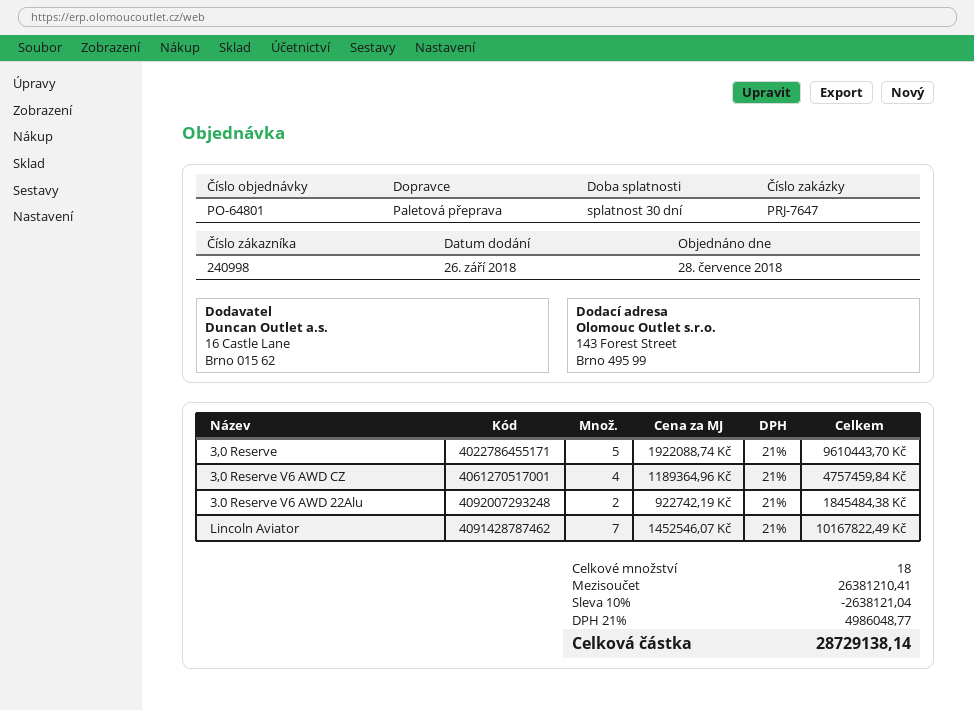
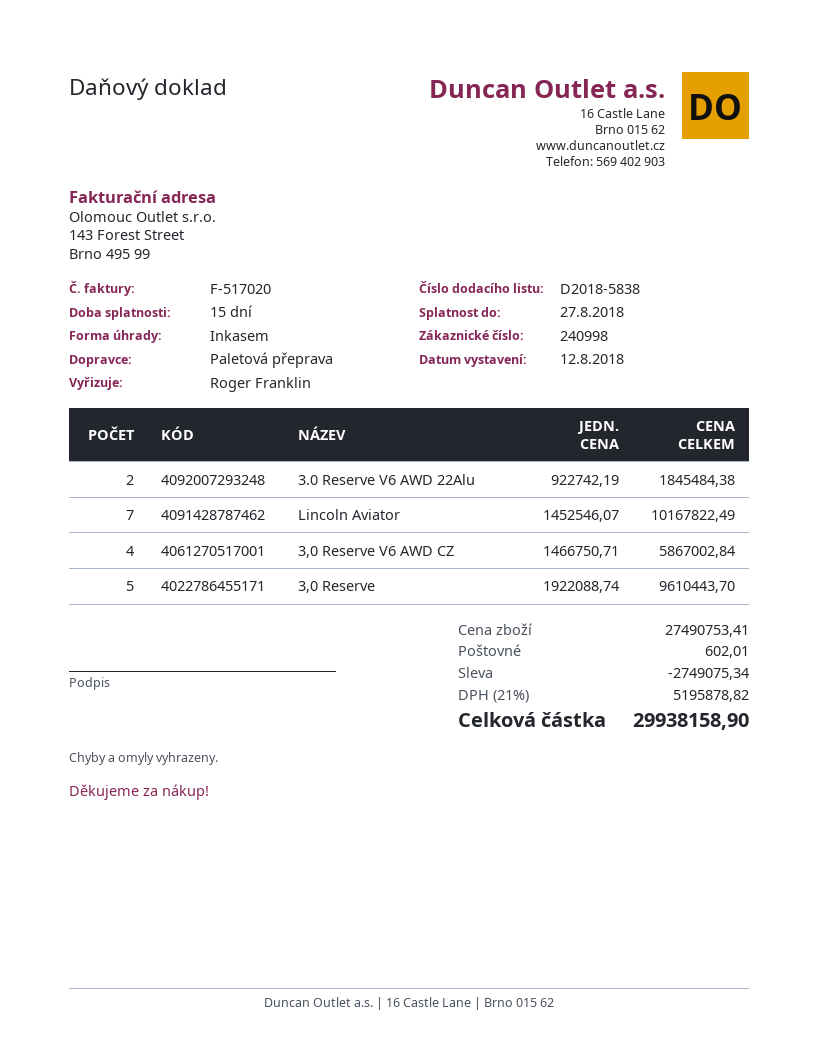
payment terms: 30 days -> 15 days
3,0 Reserve V6 AWD CZ: 4 x 1189364.96 = 4757459.84 -> 4 x 1466750.71 = 5867002.84
subtotal: 26381210.41 -> 27490753.41
discount: 2638121.04 -> 2749075.34
shipping: none -> 602.01
tax: 21% = 4986048.77 -> 21% = 5195878.82
total: 28729138.14 -> 29938158.90

